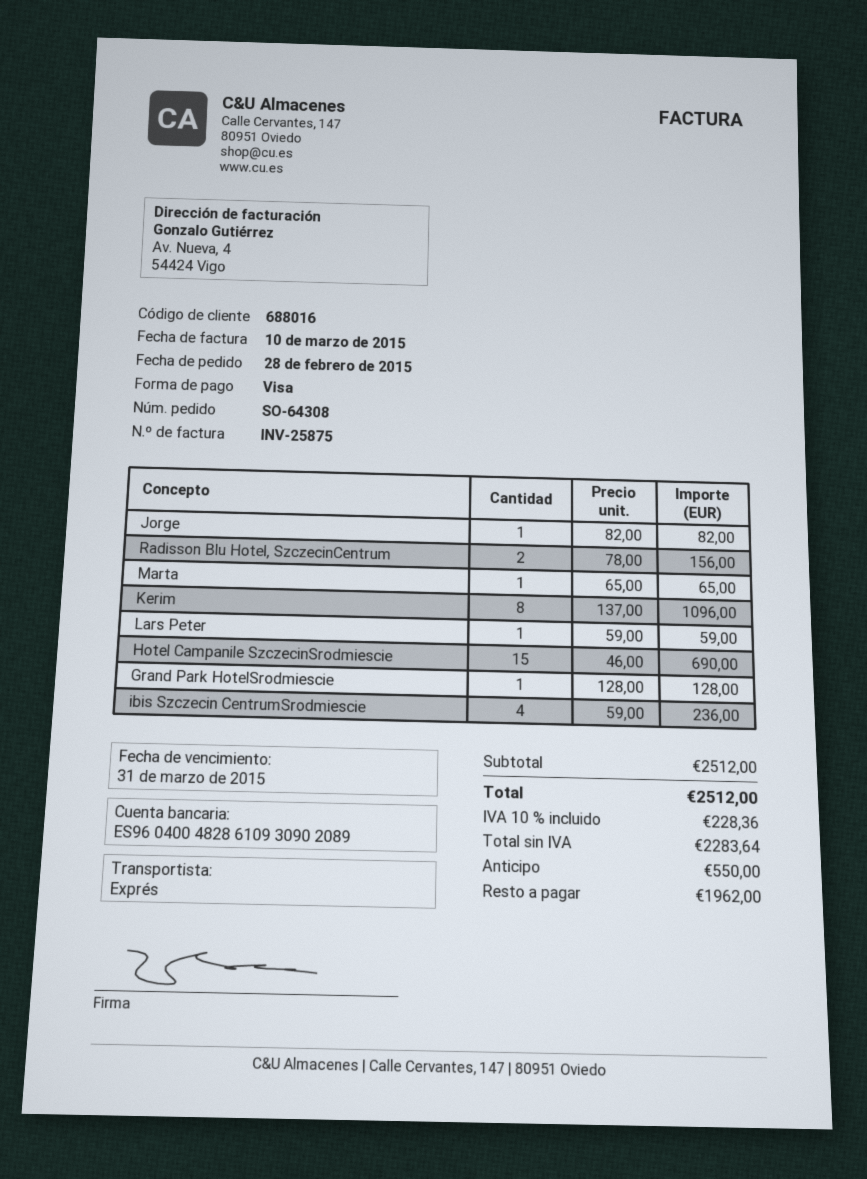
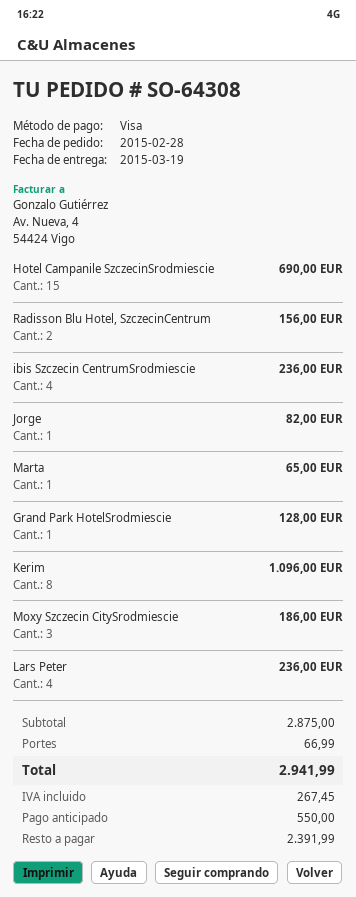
Lars Peter: 1 for 59.00 -> 4 for 236.00
Moxy Szczecin CitySrodmiescie: none -> 3 for 186.00
subtotal: 2512.00 -> 2875.00
shipping: none -> 66.99
tax: 228.36 -> 267.45
total: 2512.00 -> 2941.99
balance: 1962.00 -> 2391.99

